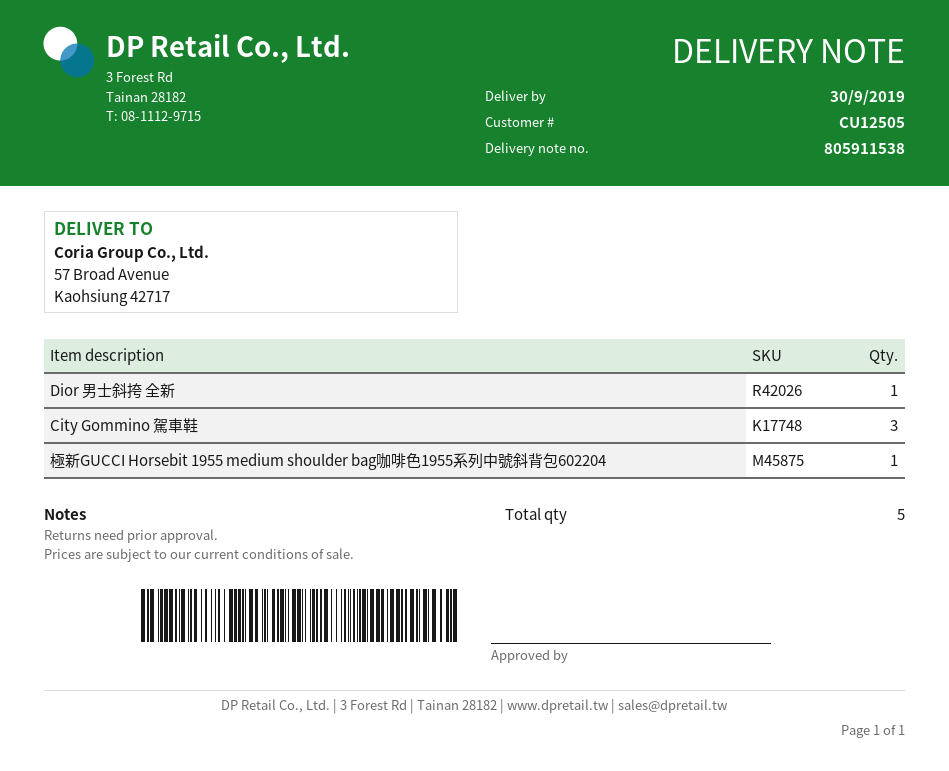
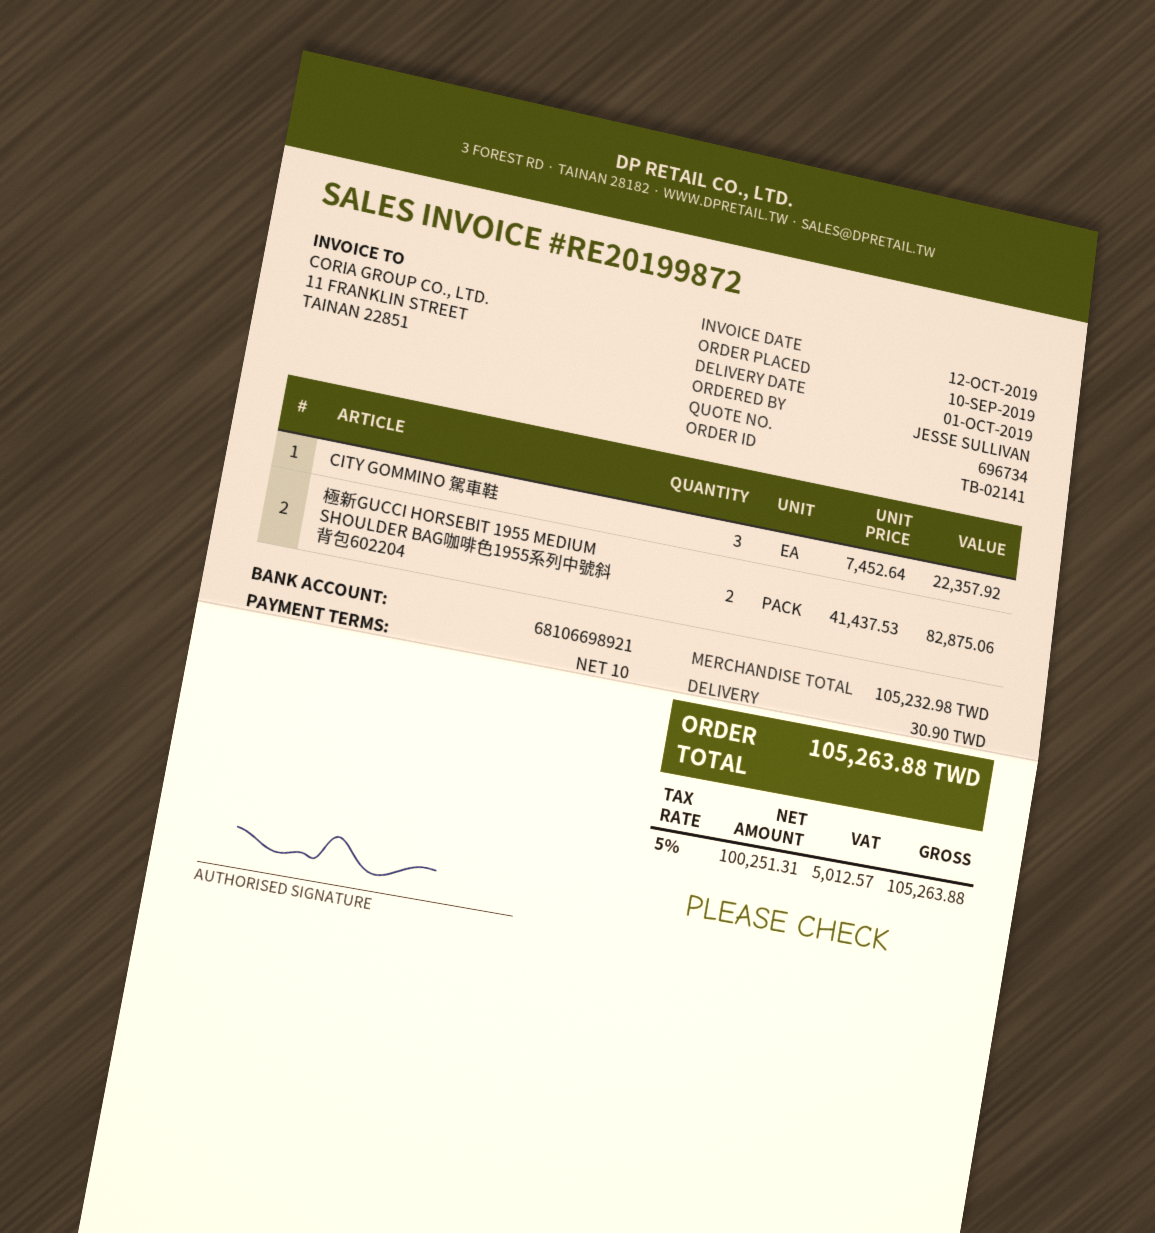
delivery date: 2019-09-30 -> 2019-10-01
Dior 男士斜挎 全新: 1 -> none
極新GUCCI Horsebit 1955 medium shoulder bag咖啡色1955系列中號斜背包602204: 1 -> 2

